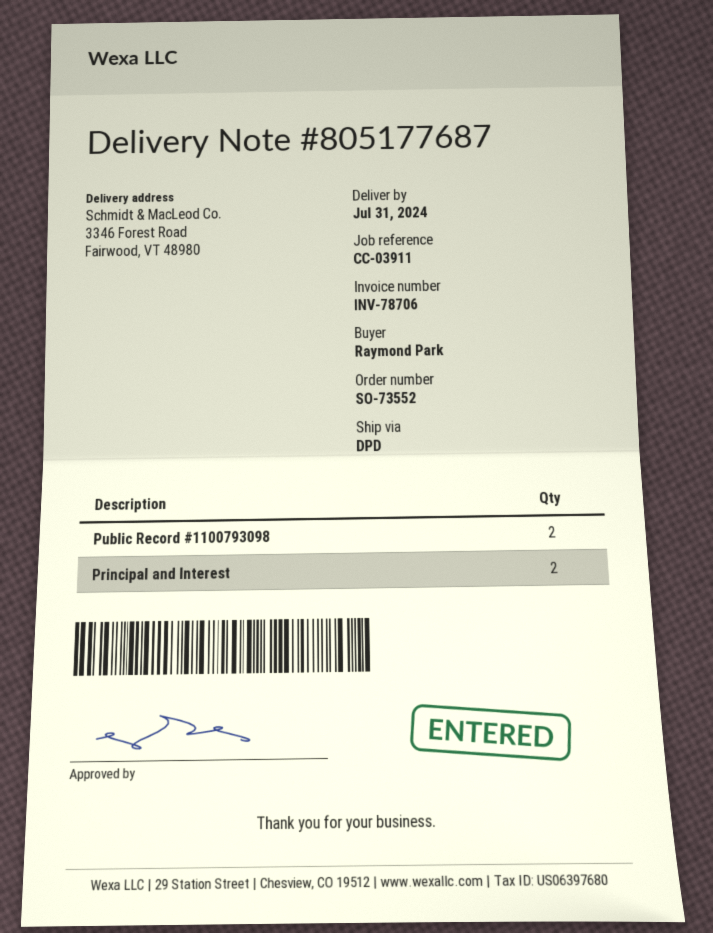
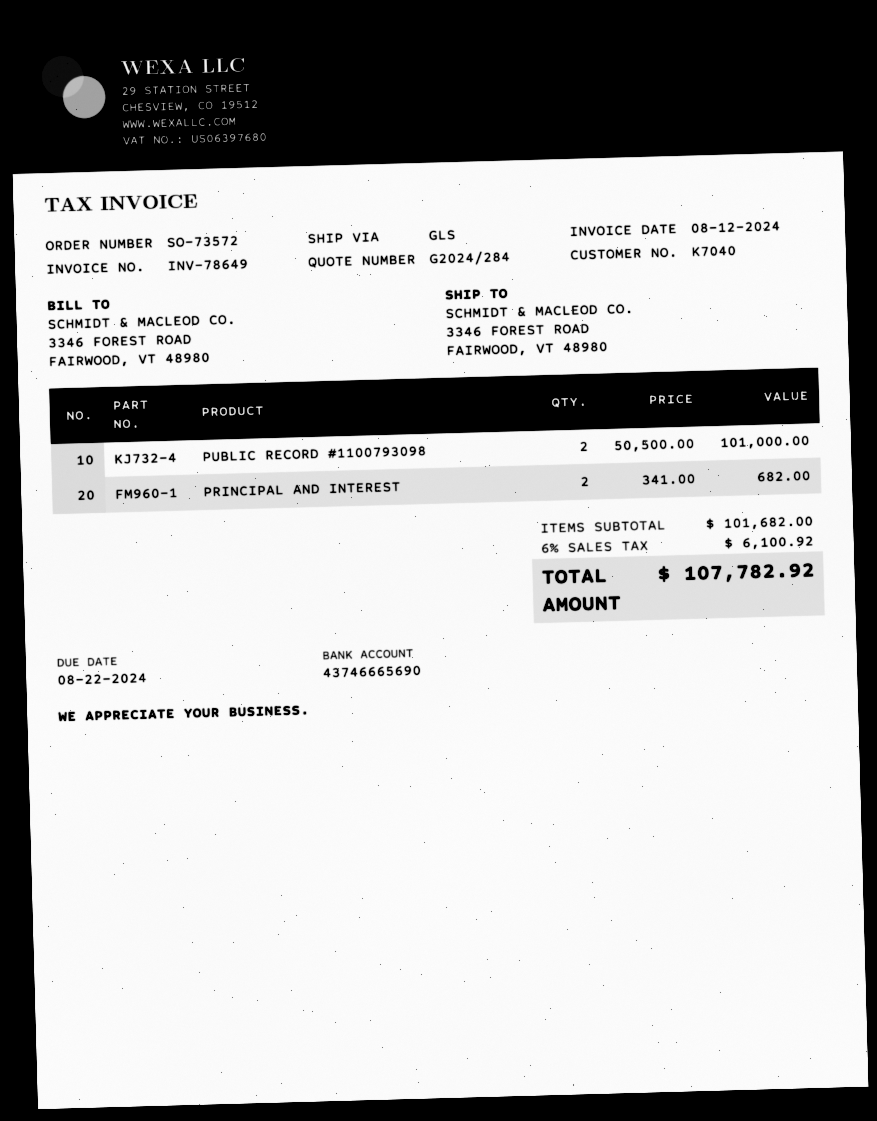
order number: SO-73552 -> SO-73572
invoice number: INV-78706 -> INV-78649
shipping method: DPD -> GLS

